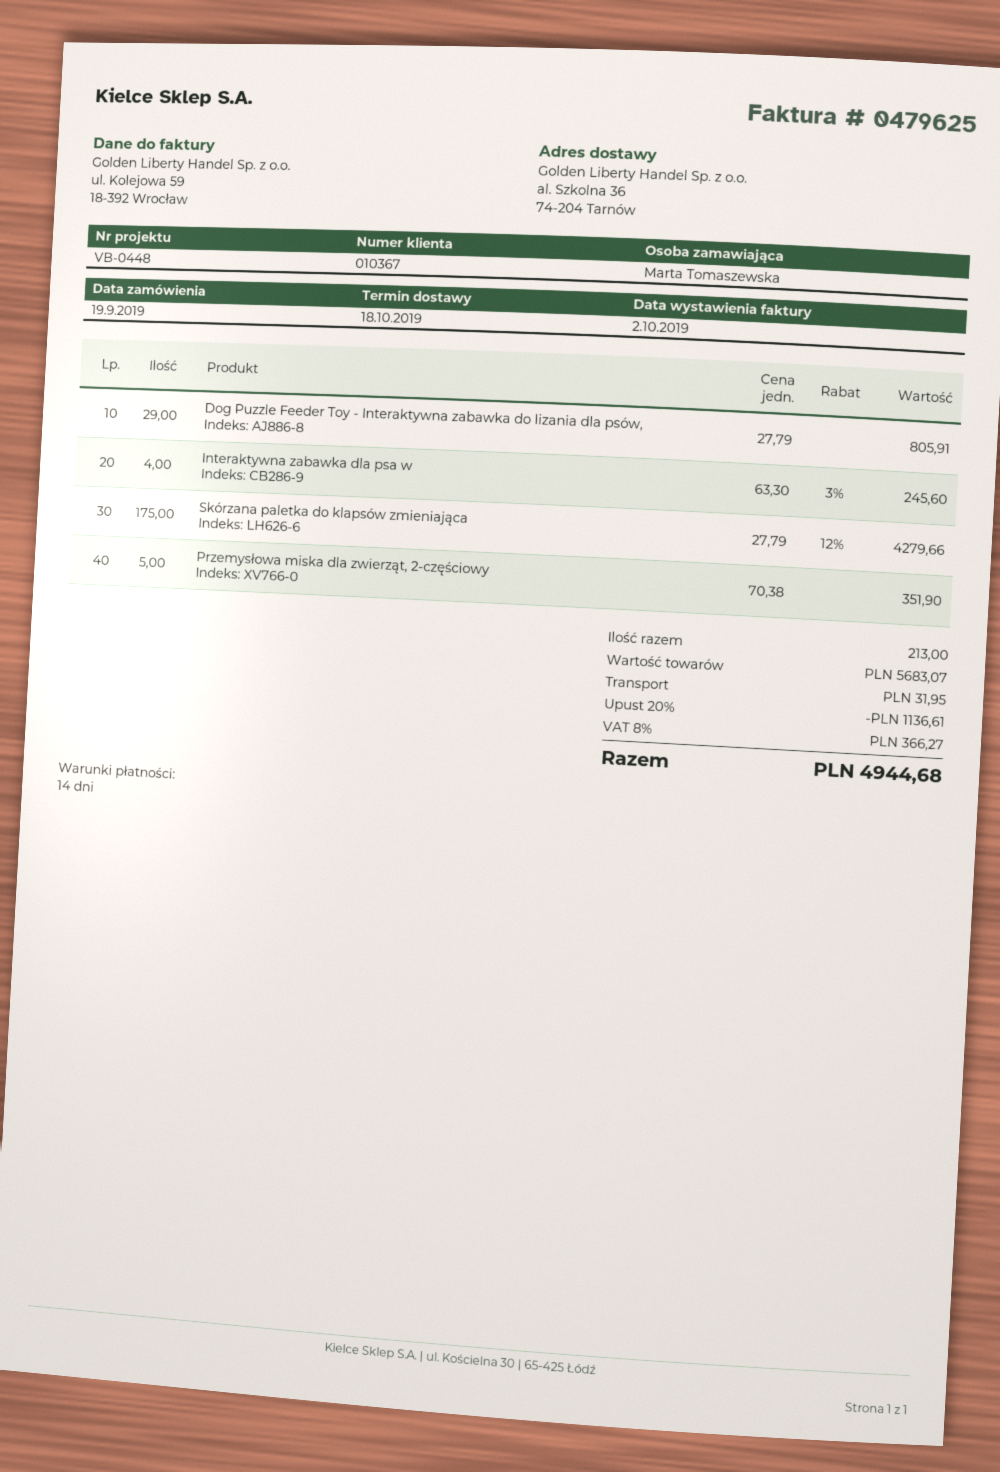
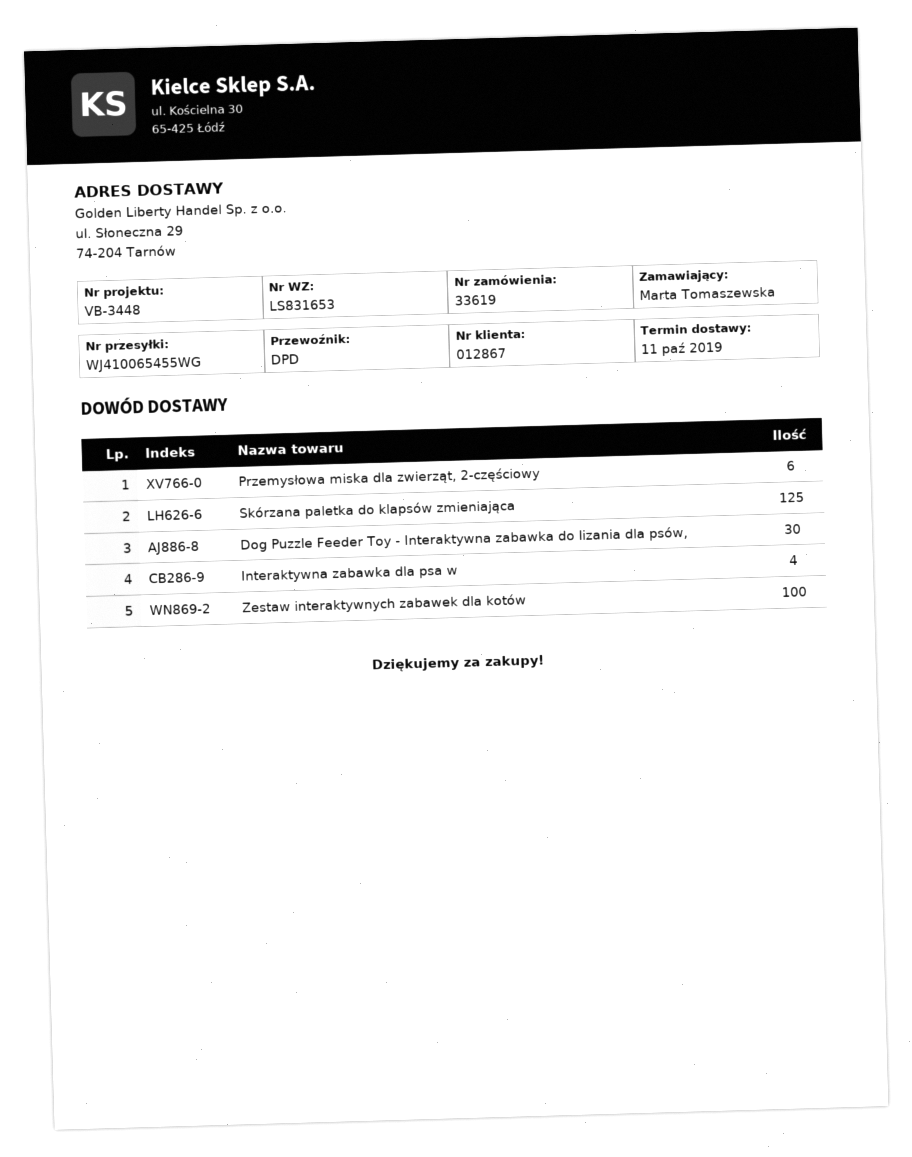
delivery date: 2019-10-18 -> 2019-10-11
customer number: 010367 -> 012867
reference: VB-0448 -> VB-3448
ship to: al. Szkolna 36, 74-204 Tarnów -> ul. Słoneczna 29, 74-204 Tarnów
Dog Puzzle Feeder Toy - Interaktywna zabawka do lizania dla psów,: 29 -> 30
Skórzana paletka do klapsów zmieniająca: 175 -> 125
Przemysłowa miska dla zwierząt, 2-częściowy: 5 -> 6
Zestaw interaktywnych zabawek dla kotów: none -> 100

